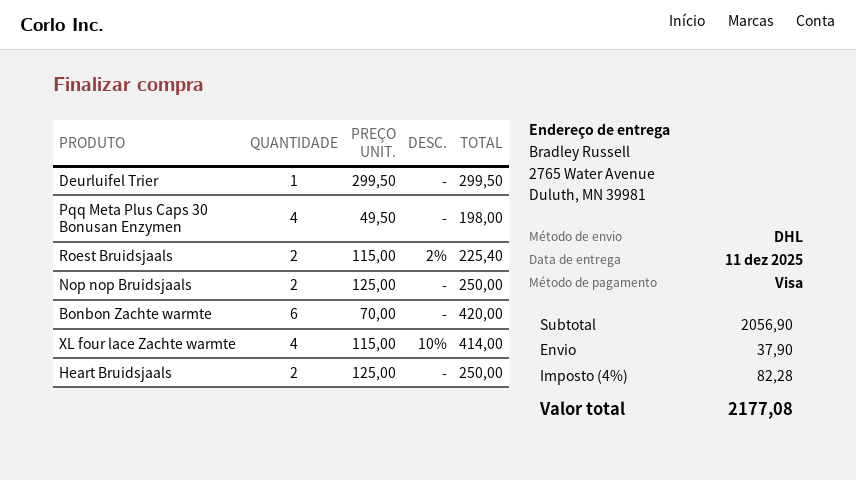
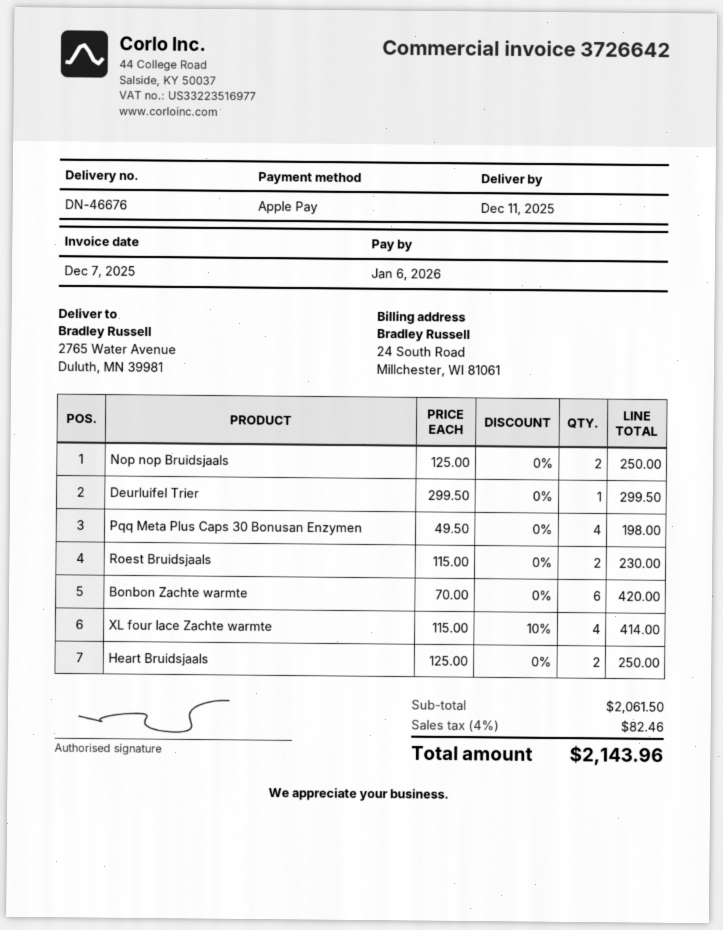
payment method: Visa -> Apple Pay
Roest Bruidsjaals: 2 x 115.00 - 2% = 225.40 -> 2 x 115.00 = 230.00
subtotal: 2056.90 -> 2061.50
shipping: 37.90 -> none
tax: 4% = 82.28 -> 4% = 82.46
total: 2177.08 -> 2143.96

